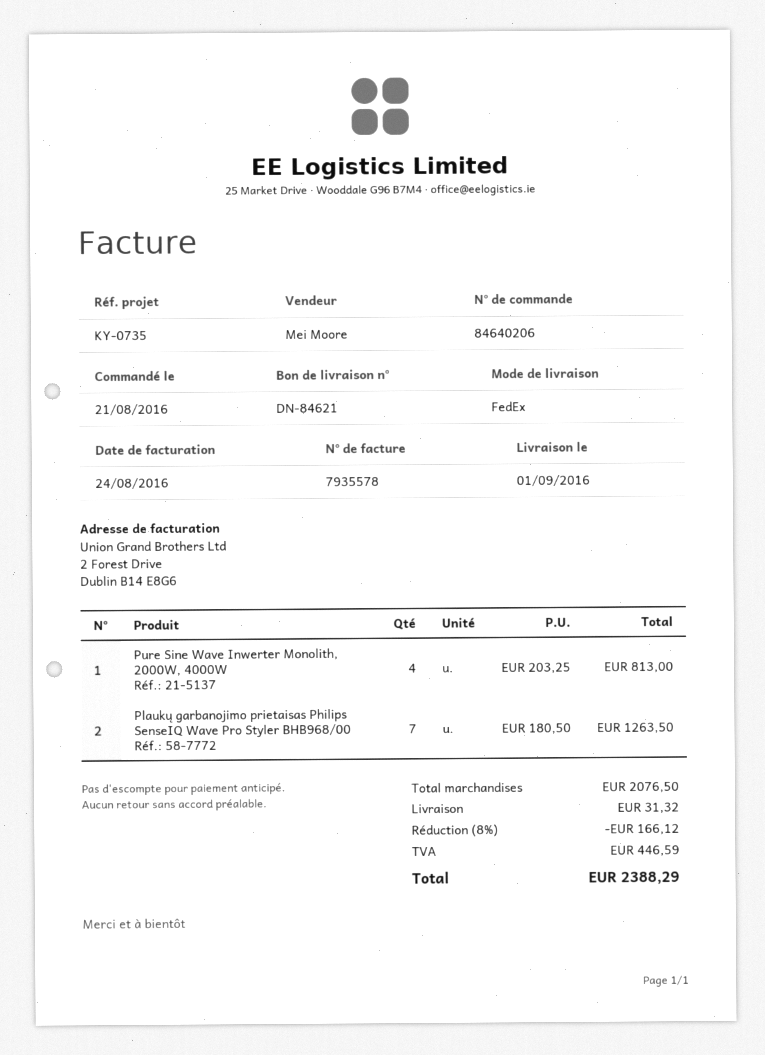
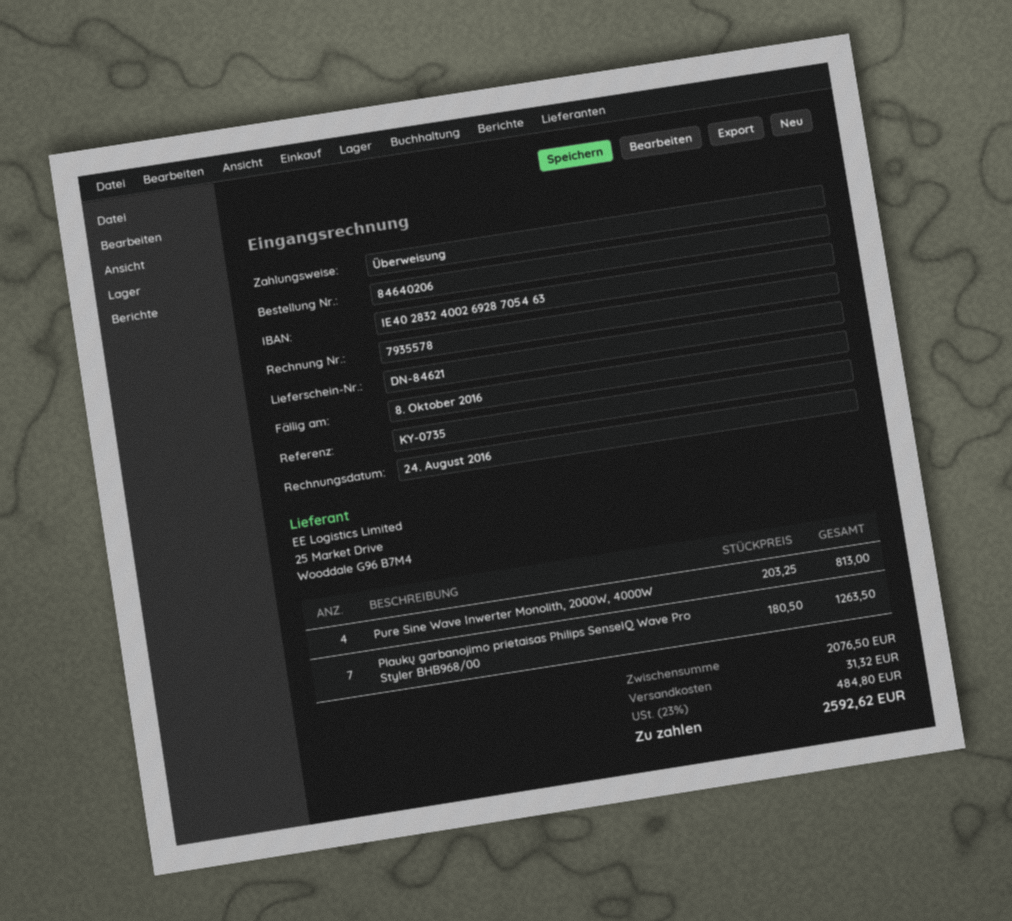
discount: 8% = 166.12 -> none
tax: 446.59 -> 484.80
total: 2388.29 -> 2592.62

